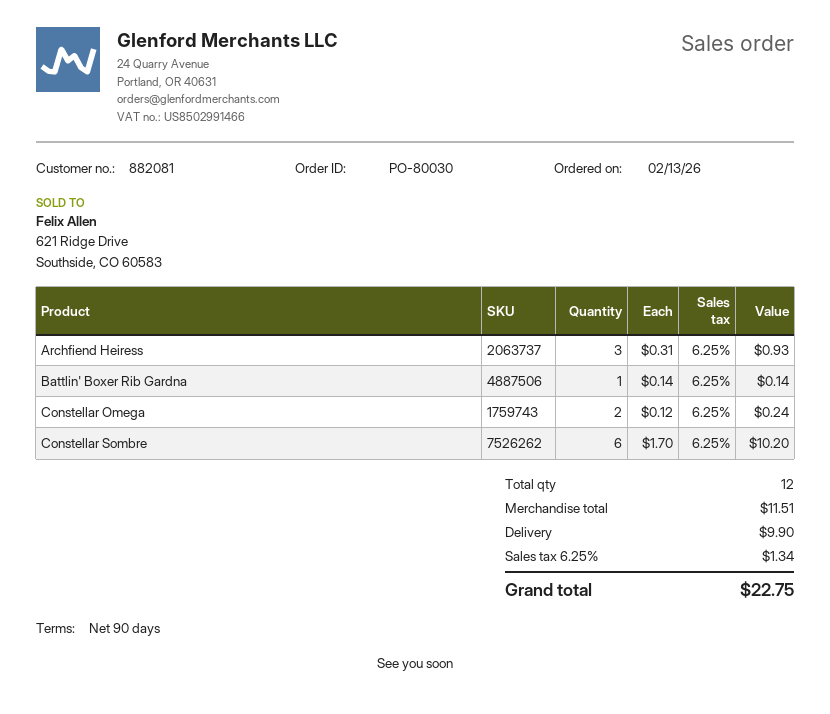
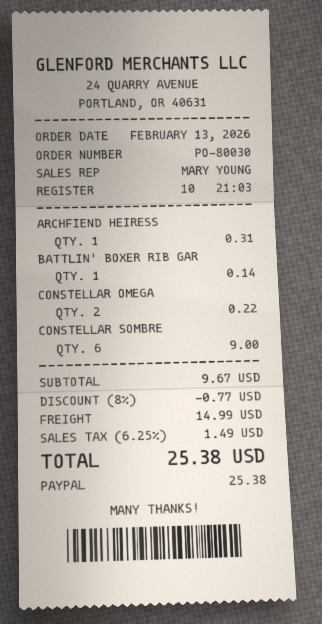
Archfiend Heiress: 3 for 0.93 -> 1 for 0.31
Constellar Omega: 2 for 0.24 -> 2 for 0.22
Constellar Sombre: 6 for 10.20 -> 6 for 9.00
subtotal: 11.51 -> 9.67
discount: none -> 8% = 0.77
shipping: 9.90 -> 14.99
tax: 6.25% = 1.34 -> 6.25% = 1.49
total: 22.75 -> 25.38

